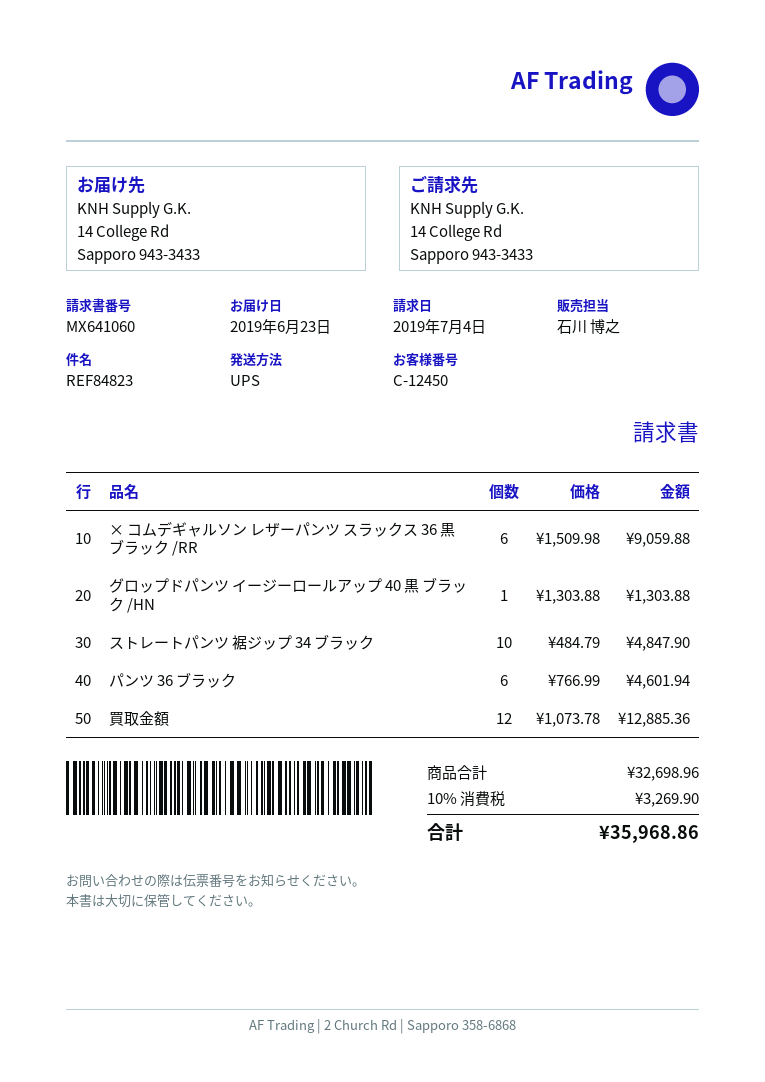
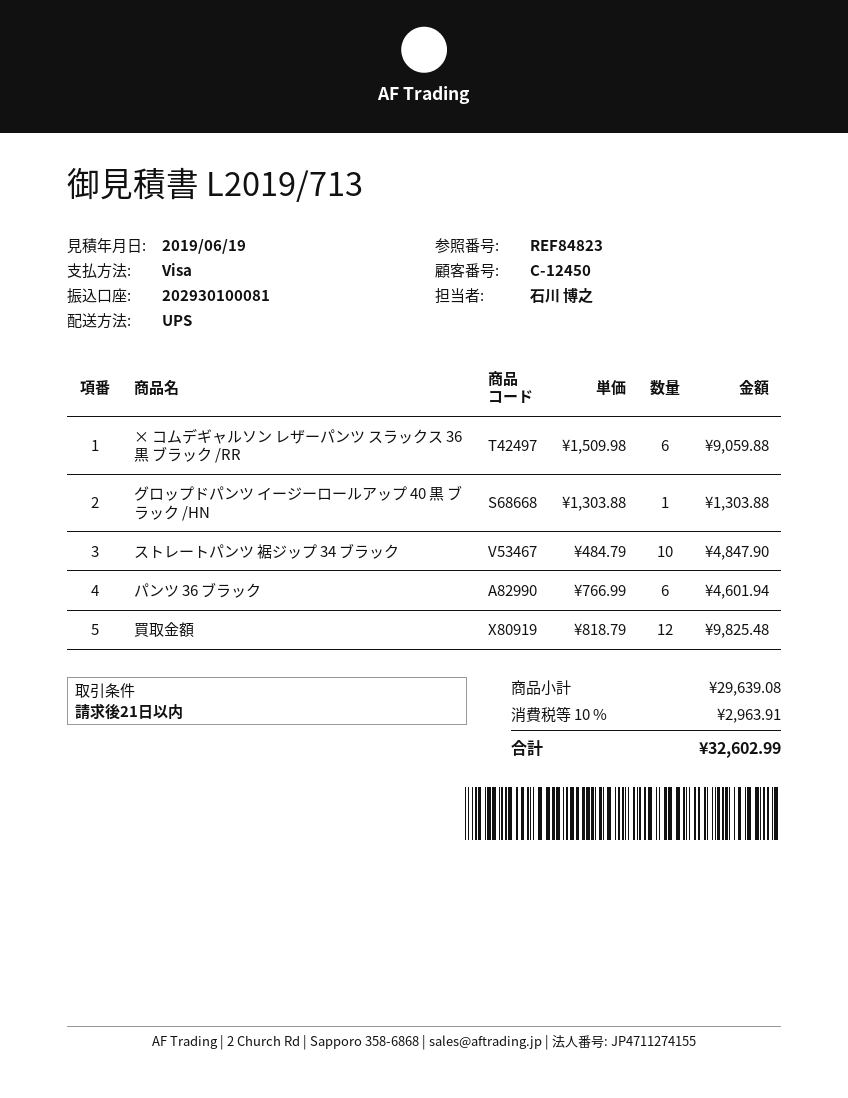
買取金額: 12 x 1073.78 = 12885.36 -> 12 x 818.79 = 9825.48
subtotal: 32698.96 -> 29639.08
tax: 10% = 3269.90 -> 10% = 2963.91
total: 35968.86 -> 32602.99

